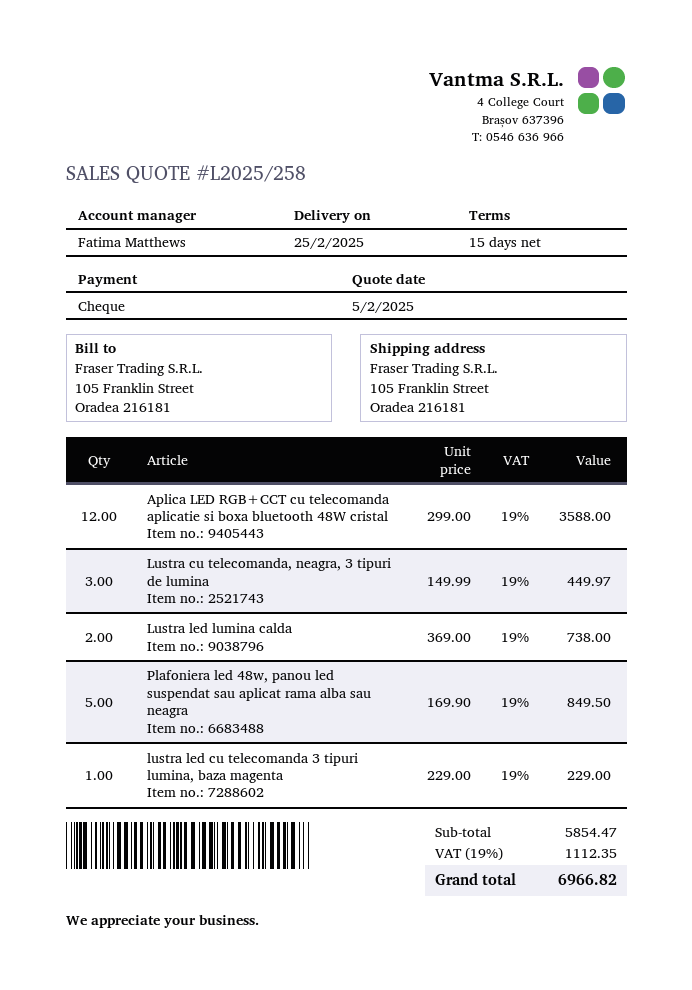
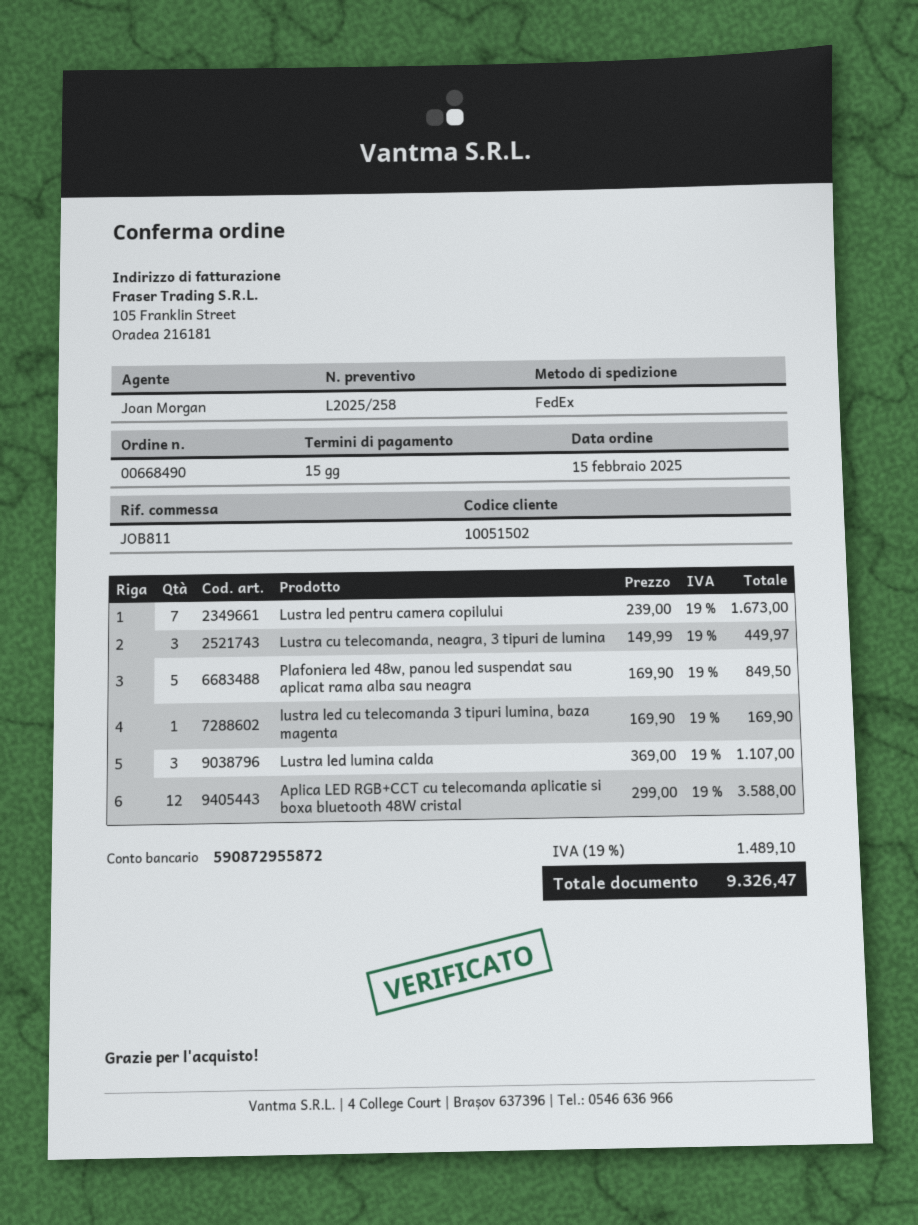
sales rep: Fatima Matthews -> Joan Morgan
Lustra led lumina calda: 2 x 369.00 = 738.00 -> 3 x 369.00 = 1107.00
lustra led cu telecomanda 3 tipuri lumina, baza magenta: 1 x 229.00 = 229.00 -> 1 x 169.90 = 169.90
Lustra led pentru camera copilului: none -> 7 x 239.00 = 1673.00
tax: 19% = 1112.35 -> 19% = 1489.10
total: 6966.82 -> 9326.47

